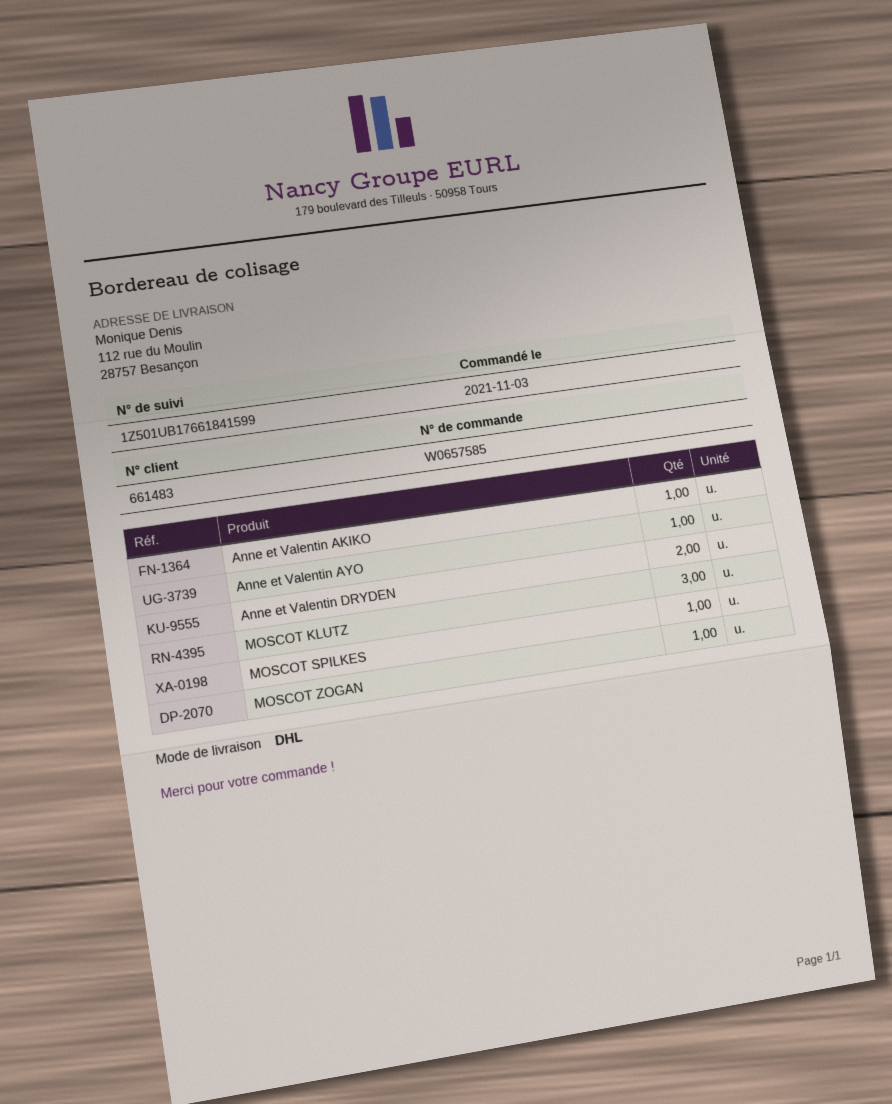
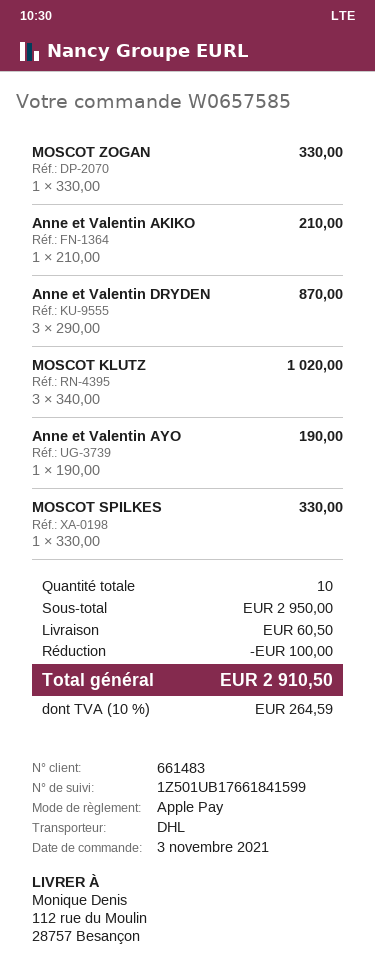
Anne et Valentin DRYDEN: 2 -> 3

